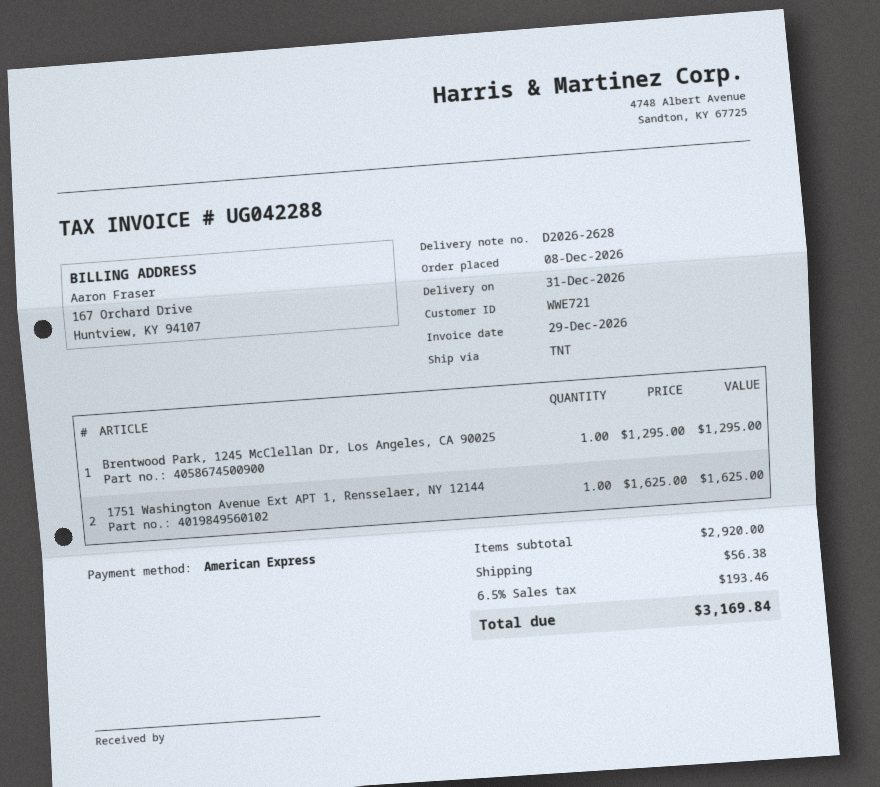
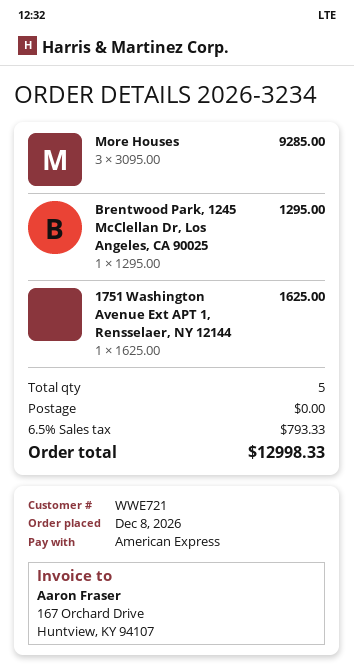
More Houses: none -> 3 x 3095.00 = 9285.00
shipping: 56.38 -> 0.00
tax: 6.5% = 193.46 -> 6.5% = 793.33
total: 3169.84 -> 12998.33

